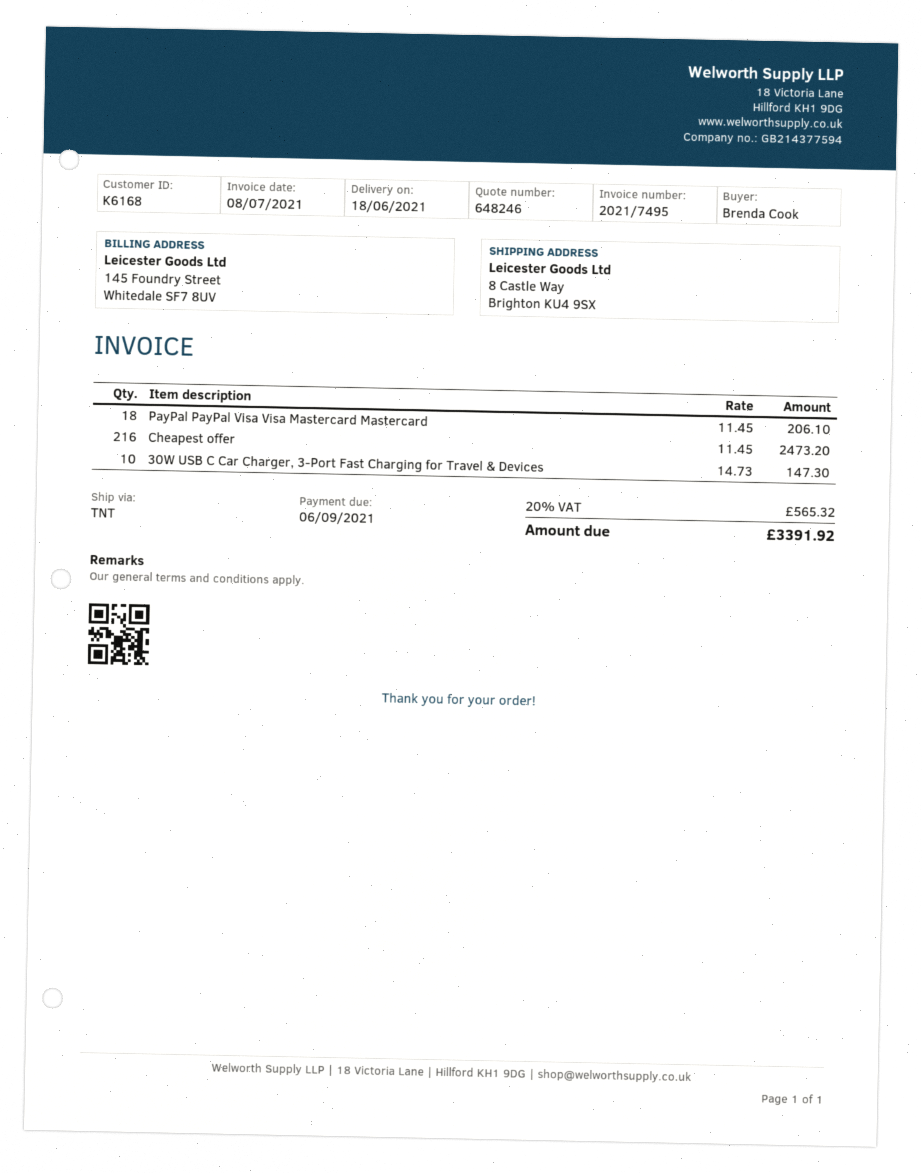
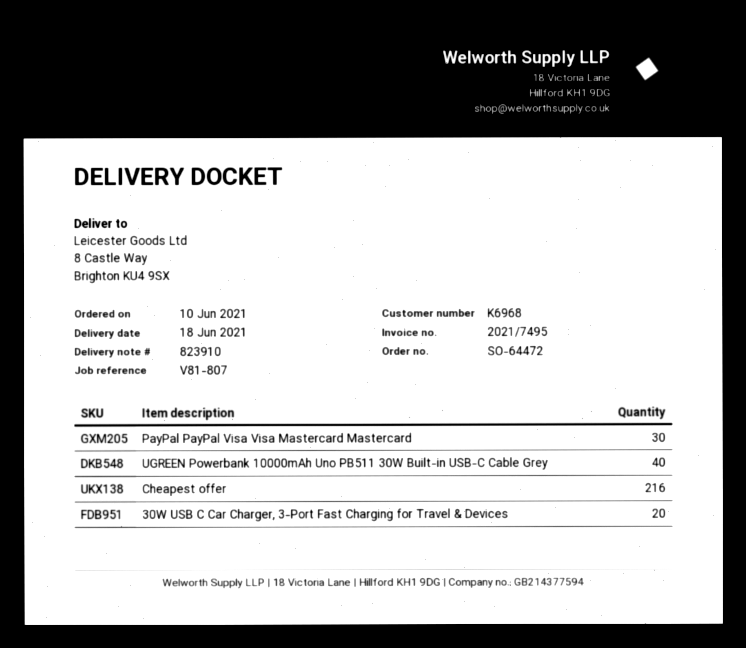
customer number: K6168 -> K6968
PayPal PayPal Visa Visa Mastercard Mastercard: 18 -> 30
30W USB C Car Charger, 3-Port Fast Charging for Travel & Devices: 10 -> 20
UGREEN Powerbank 10000mAh Uno PB511 30W Built-in USB-C Cable Grey: none -> 40

